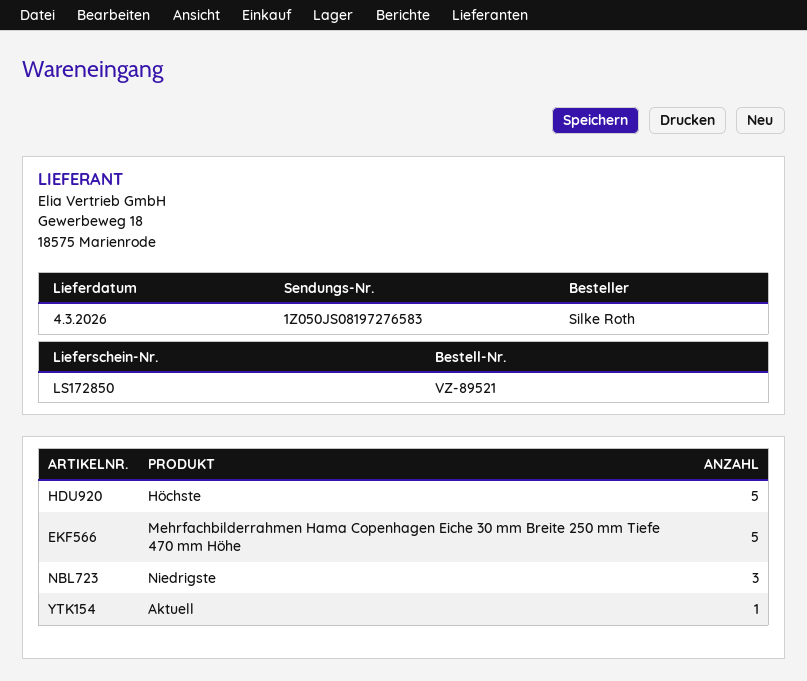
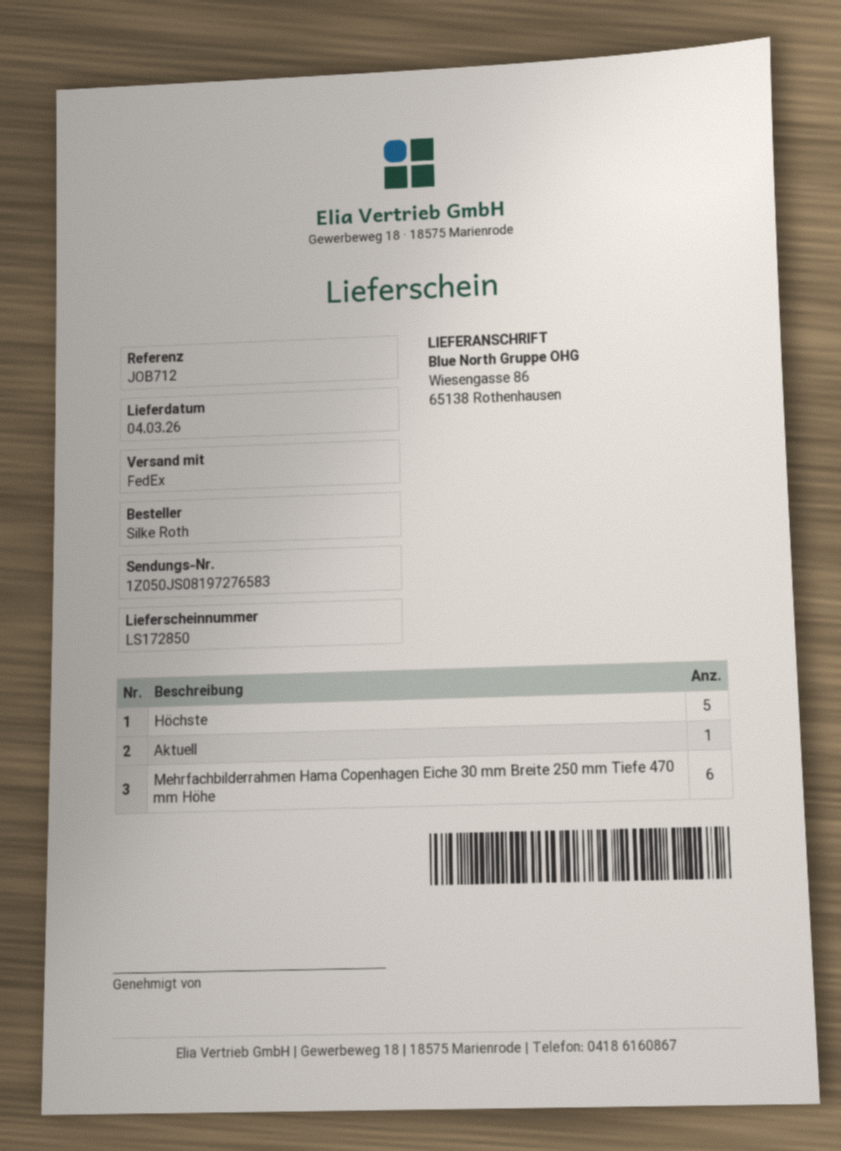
Mehrfachbilderrahmen Hama Copenhagen Eiche 30 mm Breite 250 mm Tiefe 470 mm Höhe: 5 -> 6
Niedrigste: 3 -> none

